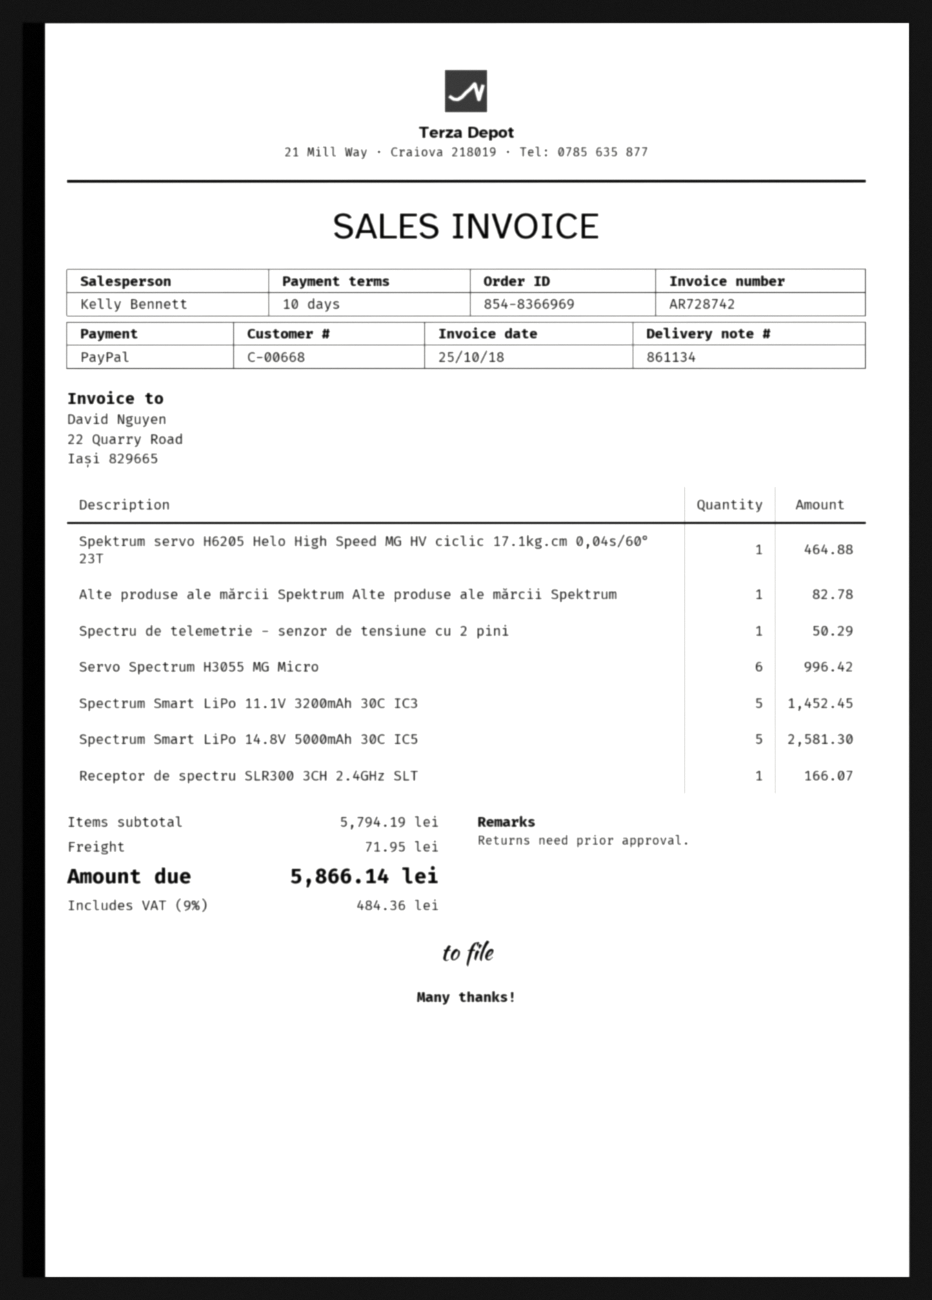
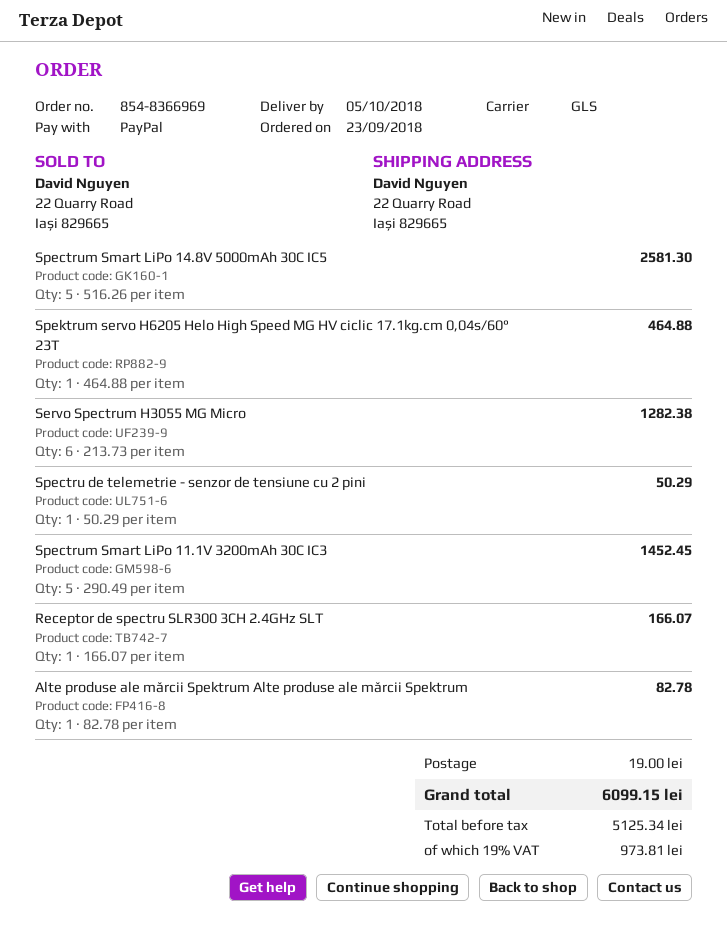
Servo Spectrum H3055 MG Micro: 6 for 996.42 -> 6 for 1282.38
shipping: 71.95 -> 19.00
tax: 9% = 484.36 -> 19% = 973.81
total: 5866.14 -> 6099.15

